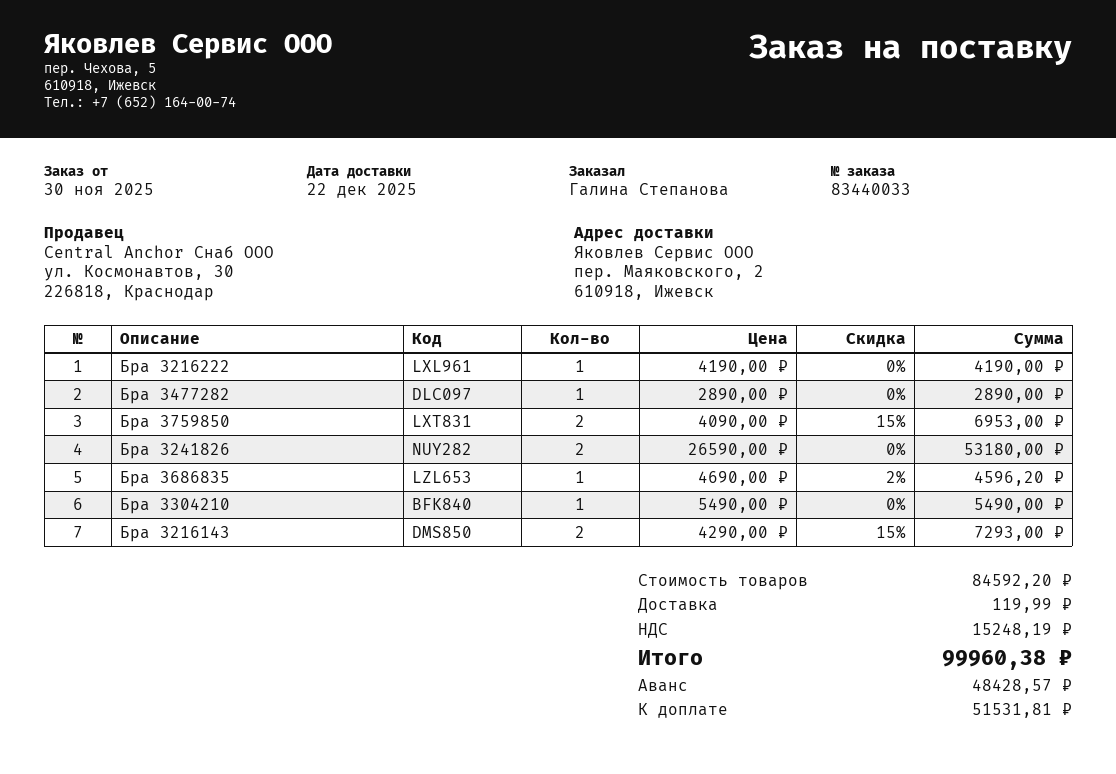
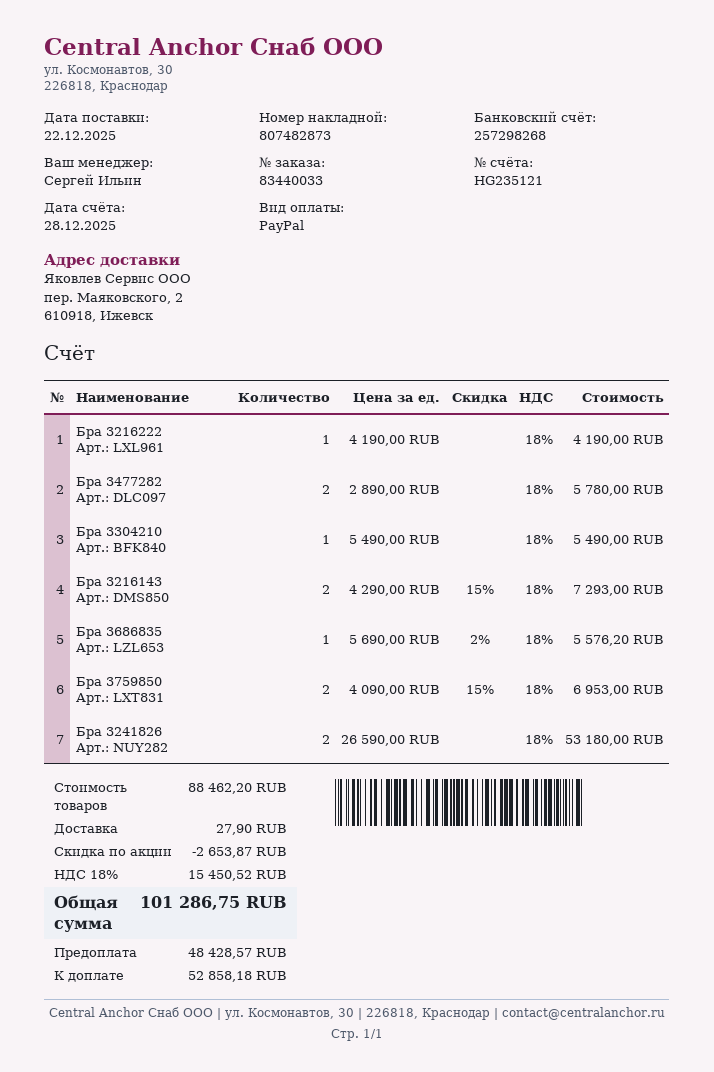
Бра 3477282: 1 x 2890.00 = 2890.00 -> 2 x 2890.00 = 5780.00
Бра 3686835: 1 x 4690.00 - 2% = 4596.20 -> 1 x 5690.00 - 2% = 5576.20
subtotal: 84592.20 -> 88462.20
discount: none -> 2653.87
shipping: 119.99 -> 27.90
tax: 15248.19 -> 15450.52
total: 99960.38 -> 101286.75
balance: 51531.81 -> 52858.18

